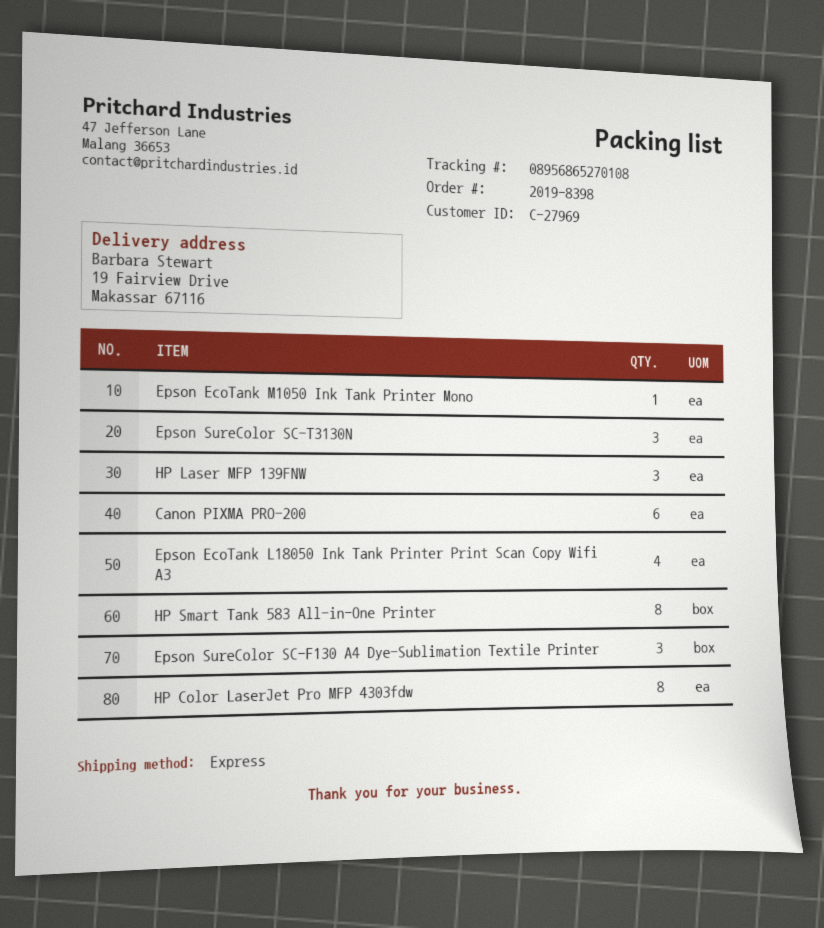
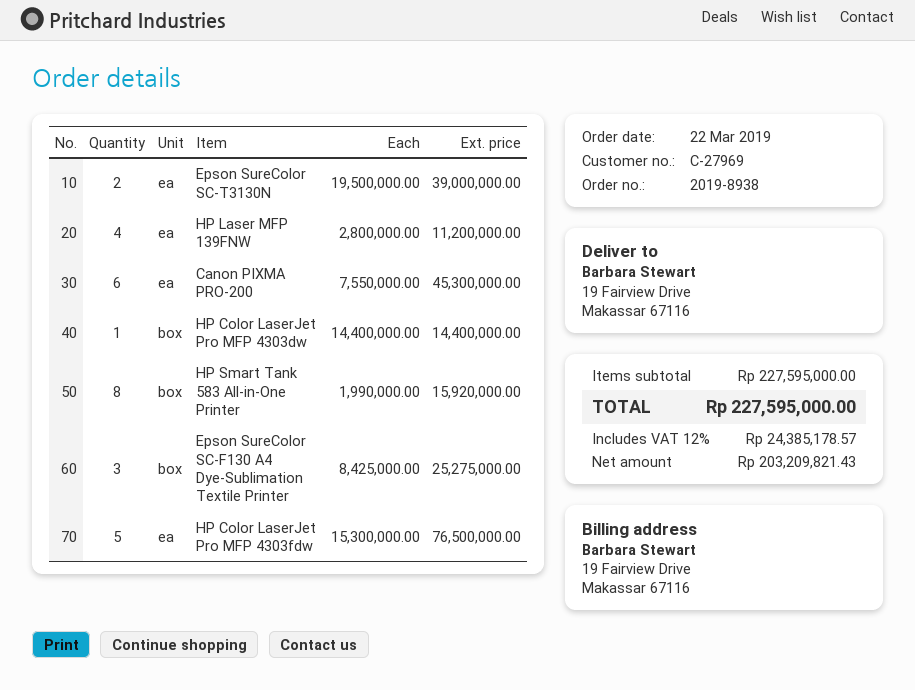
order number: 2019-8398 -> 2019-8938
Epson EcoTank M1050 Ink Tank Printer Mono: 1 -> none
Epson SureColor SC-T3130N: 3 -> 2
HP Laser MFP 139FNW: 3 -> 4
Epson EcoTank L18050 Ink Tank Printer Print Scan Copy Wifi A3: 4 -> none
HP Color LaserJet Pro MFP 4303fdw: 8 -> 5
HP Color LaserJet Pro MFP 4303dw: none -> 1

